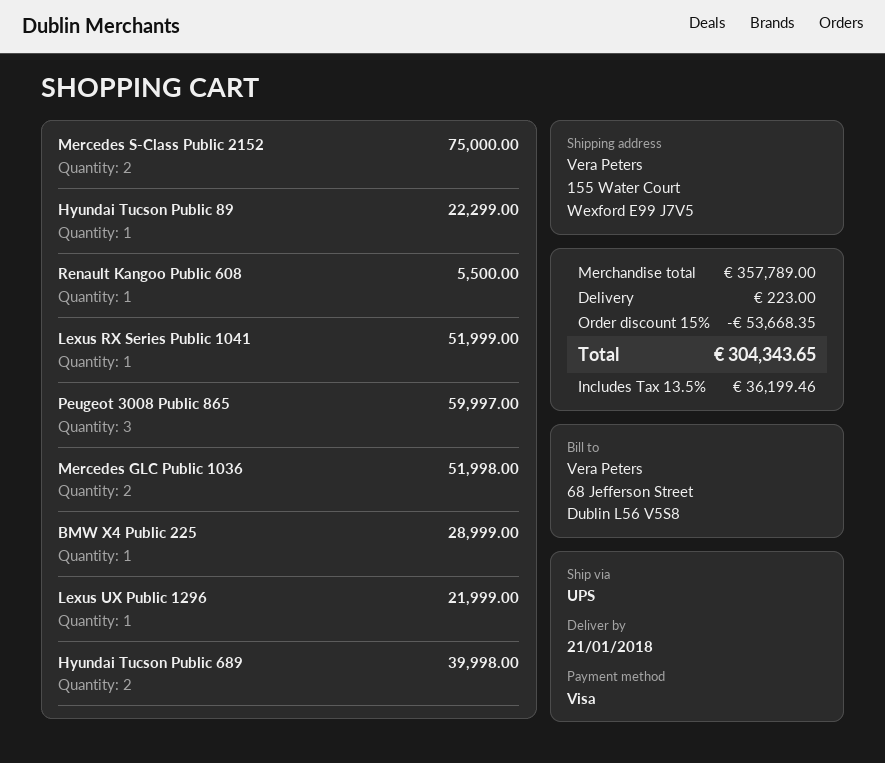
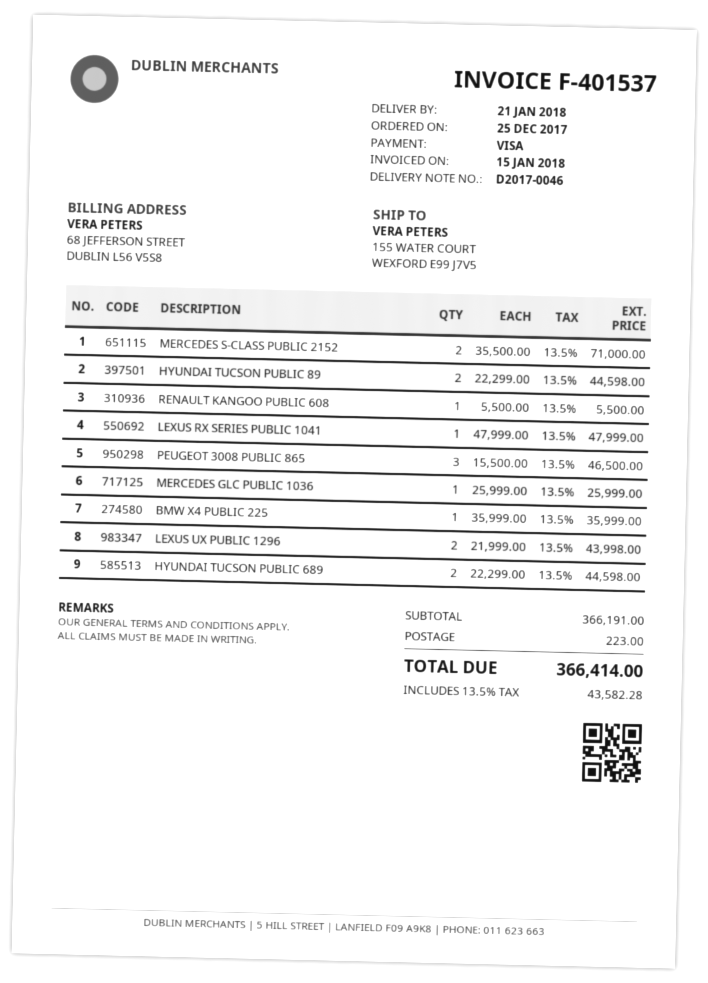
Mercedes S-Class Public 2152: 2 for 75000.00 -> 2 for 71000.00
Hyundai Tucson Public 89: 1 for 22299.00 -> 2 for 44598.00
Lexus RX Series Public 1041: 1 for 51999.00 -> 1 for 47999.00
Peugeot 3008 Public 865: 3 for 59997.00 -> 3 for 46500.00
Mercedes GLC Public 1036: 2 for 51998.00 -> 1 for 25999.00
BMW X4 Public 225: 1 for 28999.00 -> 1 for 35999.00
Lexus UX Public 1296: 1 for 21999.00 -> 2 for 43998.00
Hyundai Tucson Public 689: 2 for 39998.00 -> 2 for 44598.00
subtotal: 357789.00 -> 366191.00
discount: 15% = 53668.35 -> none
tax: 13.5% = 36199.46 -> 13.5% = 43582.28
total: 304343.65 -> 366414.00

